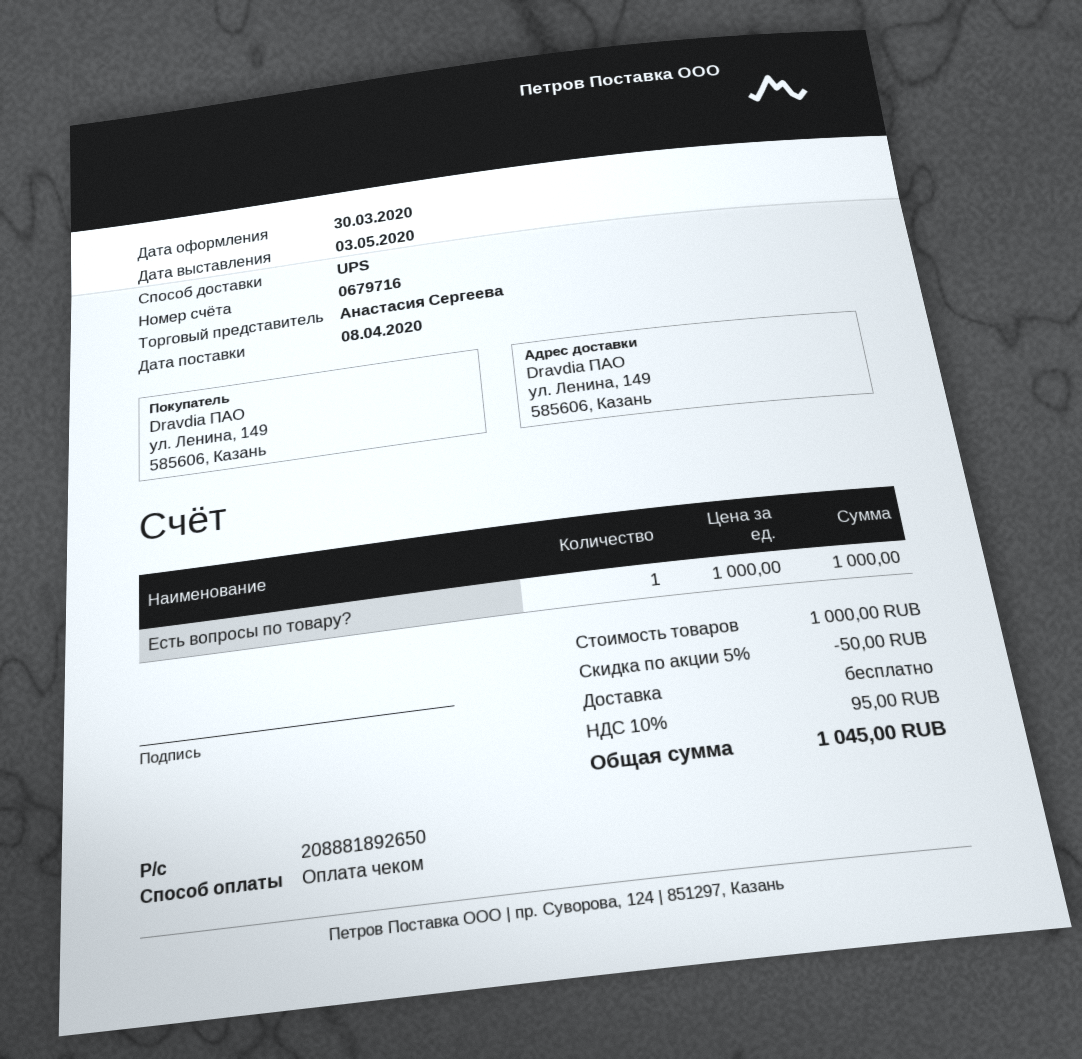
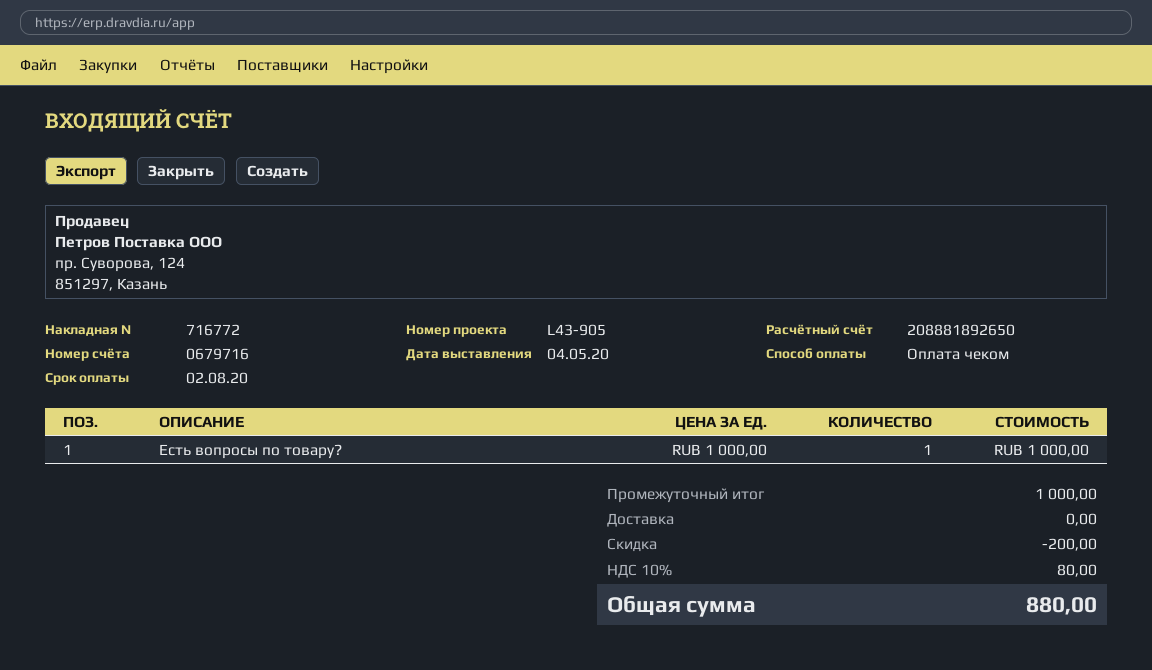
invoice date: 2020-05-03 -> 2020-05-04
discount: 50.00 -> 200.00
tax: 10% = 95.00 -> 10% = 80.00
total: 1045.00 -> 880.00

